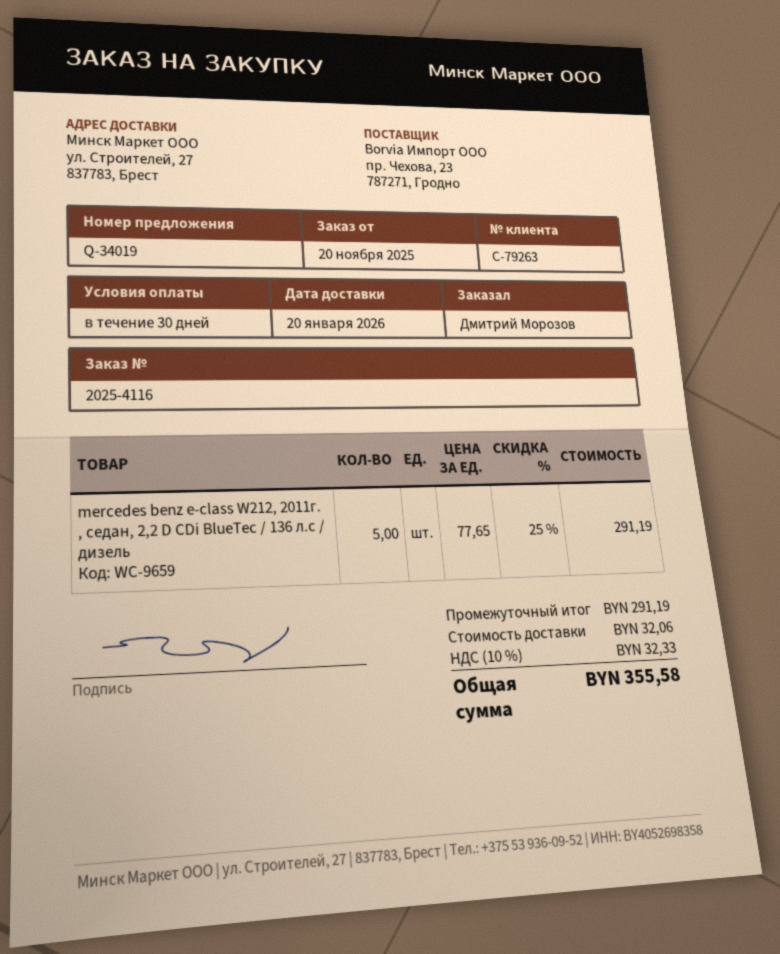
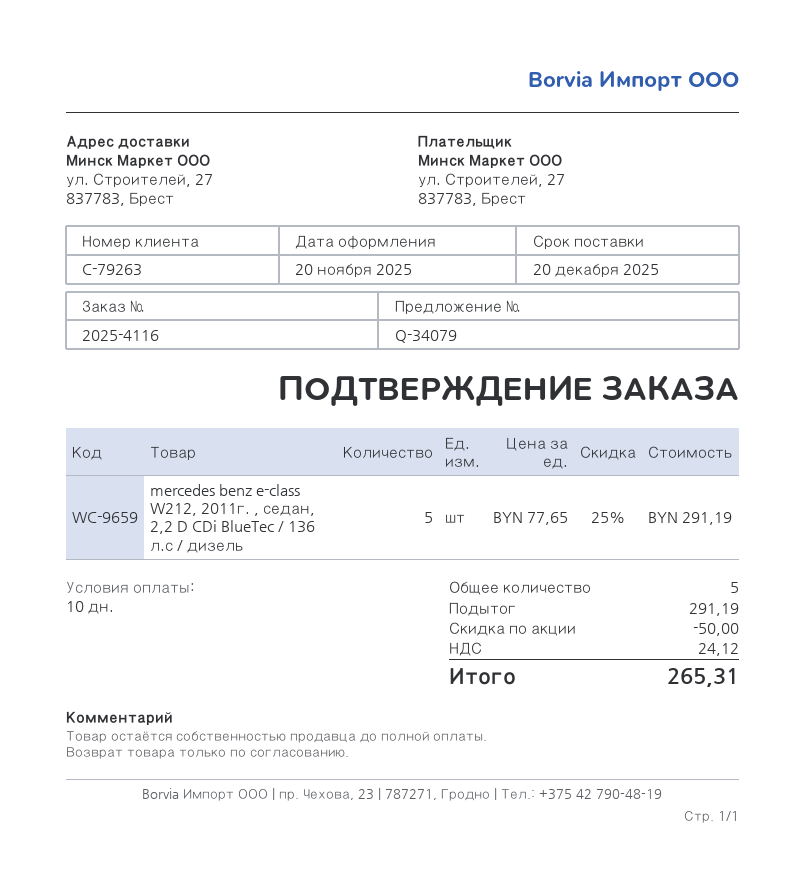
quote number: Q-34019 -> Q-34079
delivery date: 2026-01-20 -> 2025-12-20
payment terms: 30 days -> 10 days
discount: none -> 50.00
shipping: 32.06 -> none
tax: 32.33 -> 24.12
total: 355.58 -> 265.31

